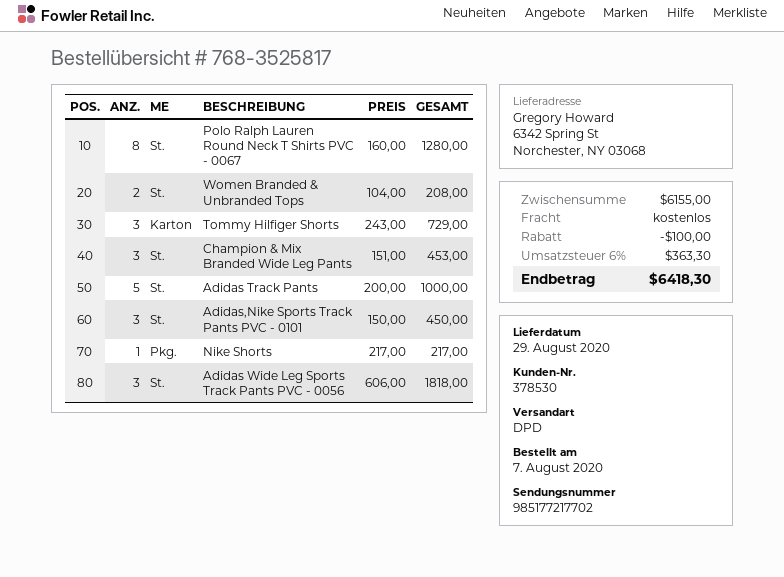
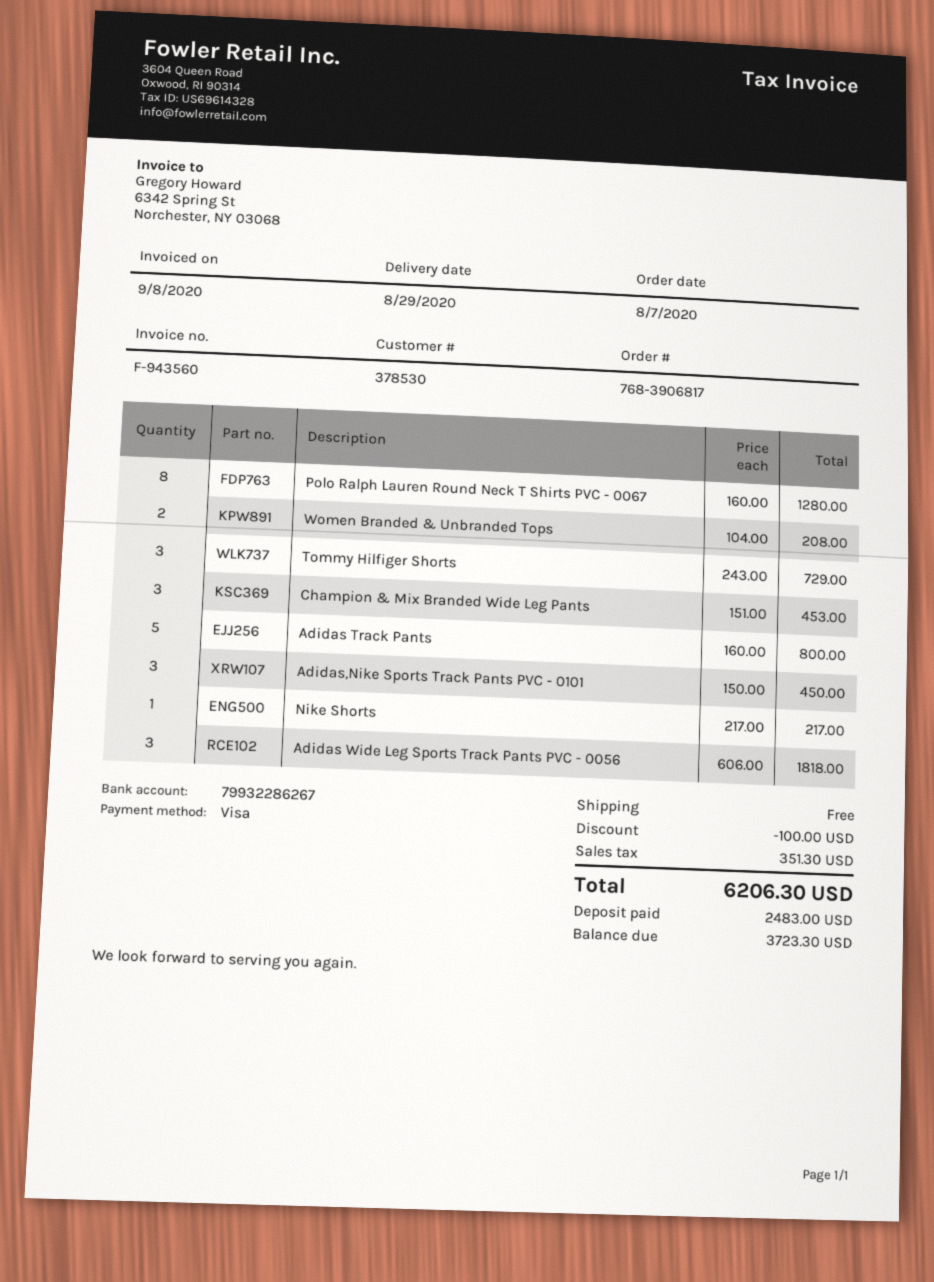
order number: 768-3525817 -> 768-3906817
Adidas Track Pants: 5 x 200.00 = 1000.00 -> 5 x 160.00 = 800.00
tax: 363.30 -> 351.30
total: 6418.30 -> 6206.30

